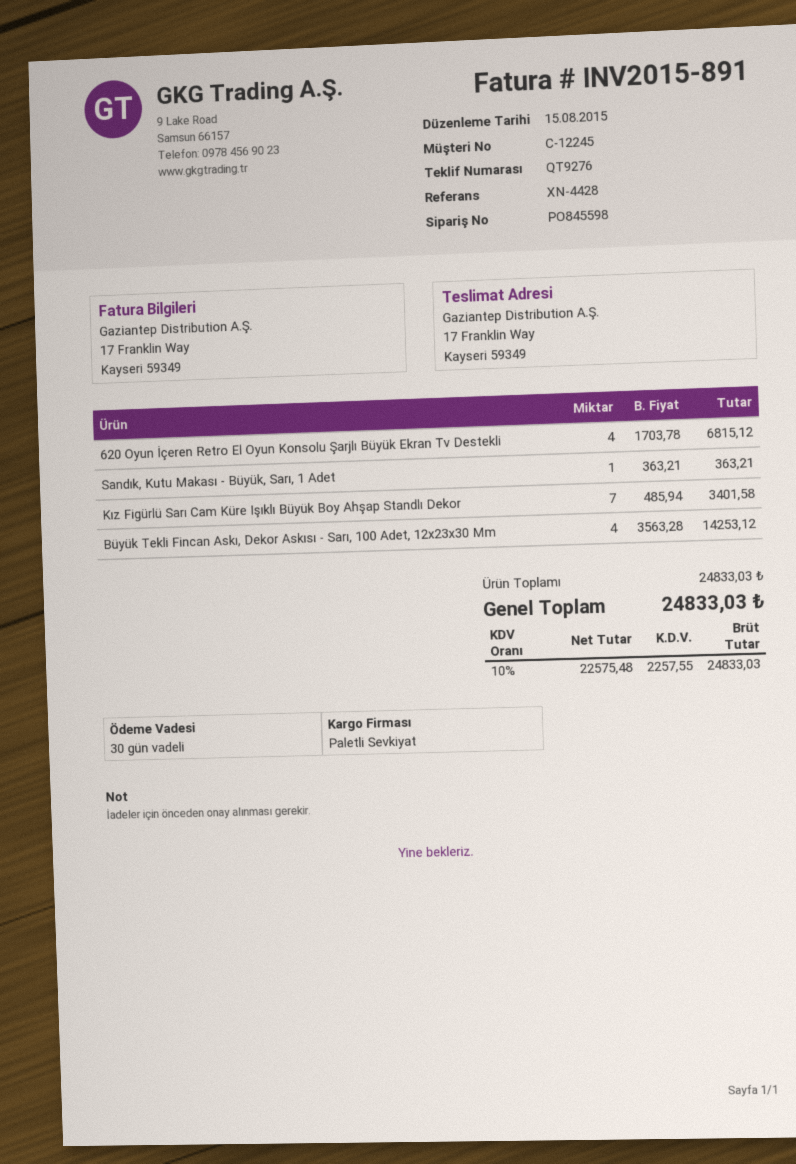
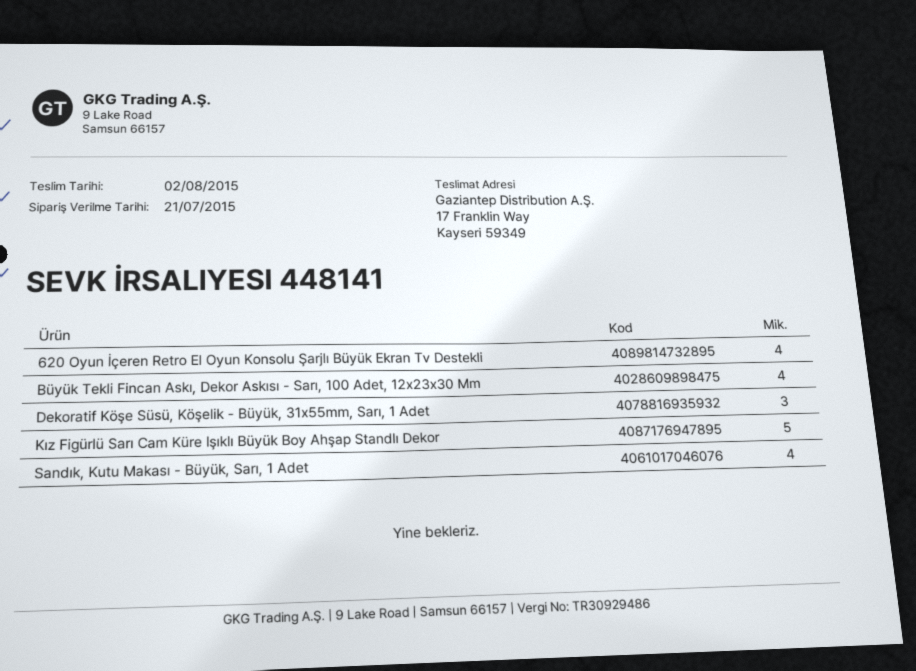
Sandık, Kutu Makası - Büyük, Sarı, 1 Adet: 1 -> 4
Kız Figürlü Sarı Cam Küre Işıklı Büyük Boy Ahşap Standlı Dekor: 7 -> 5
Dekoratif Köşe Süsü, Köşelik - Büyük, 31x55mm, Sarı, 1 Adet: none -> 3

